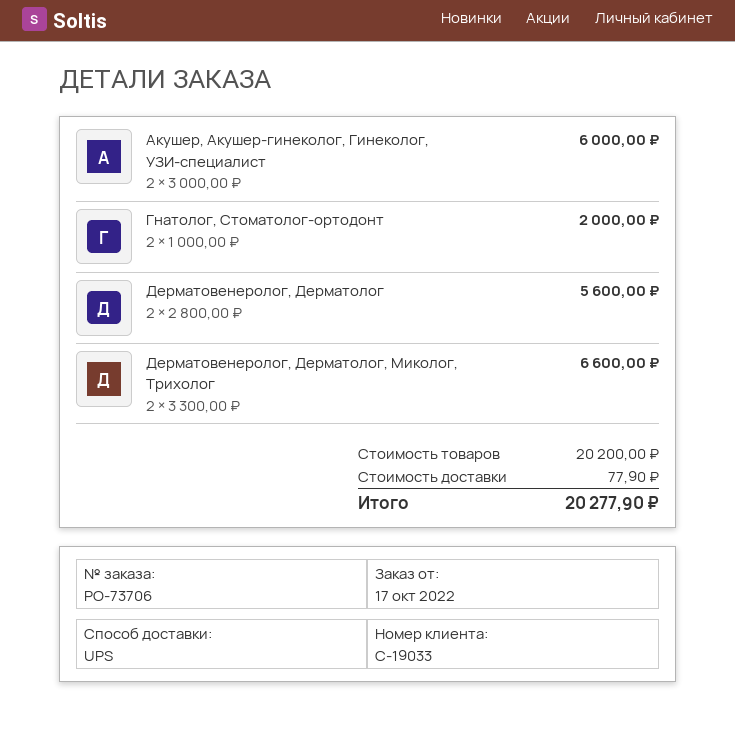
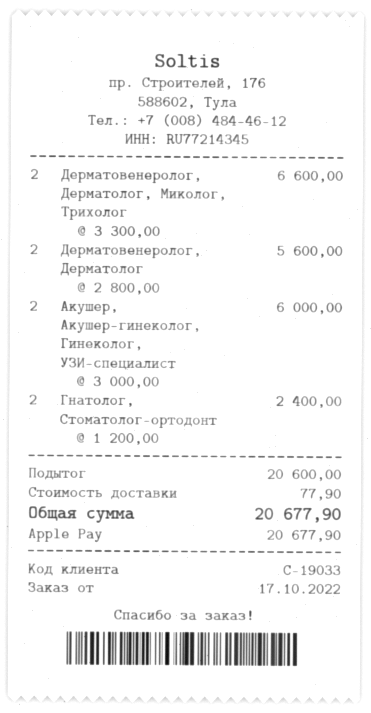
Гнатолог, Стоматолог-ортодонт: 2 x 1000.00 = 2000.00 -> 2 x 1200.00 = 2400.00
subtotal: 20200.00 -> 20600.00
total: 20277.90 -> 20677.90

